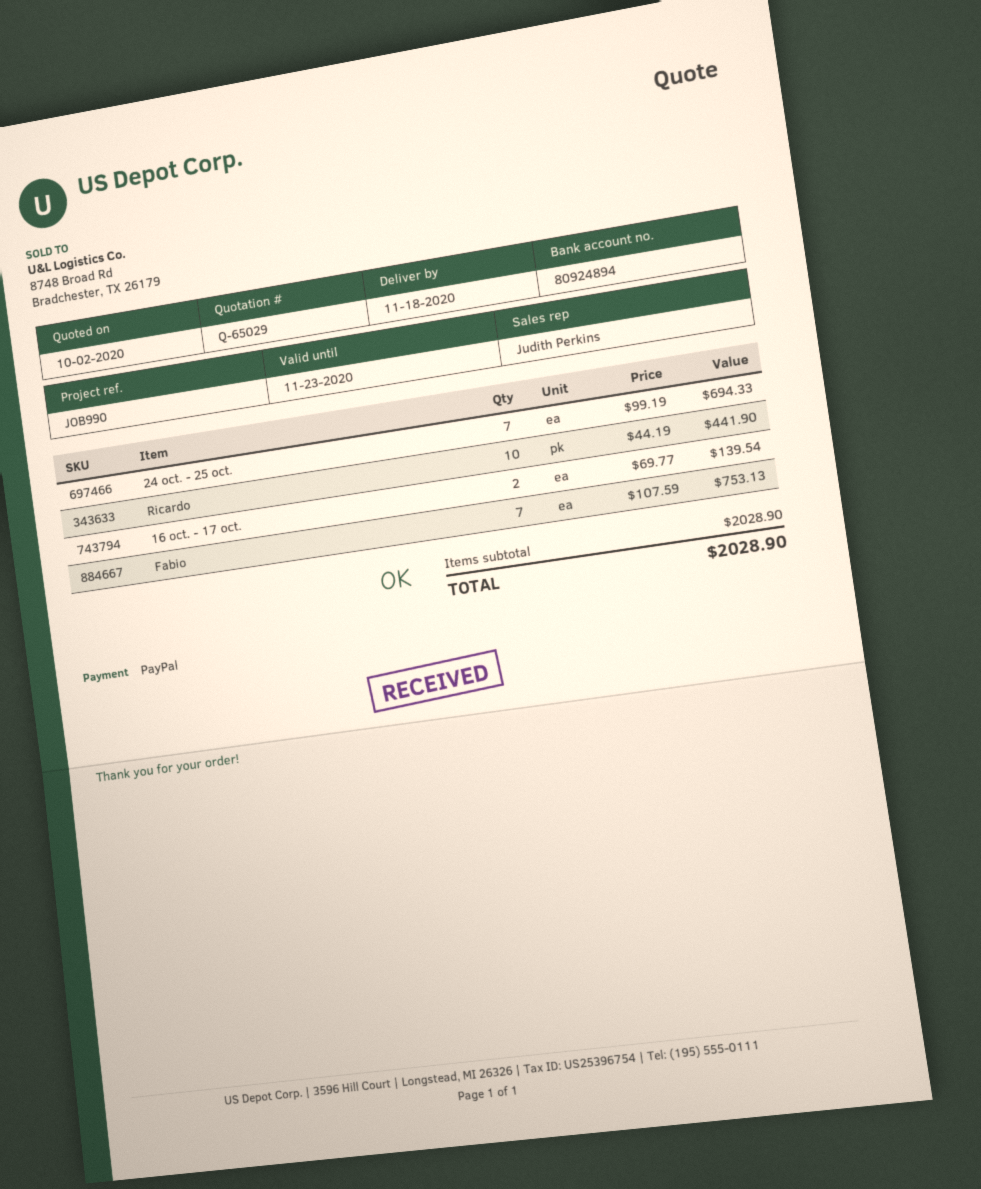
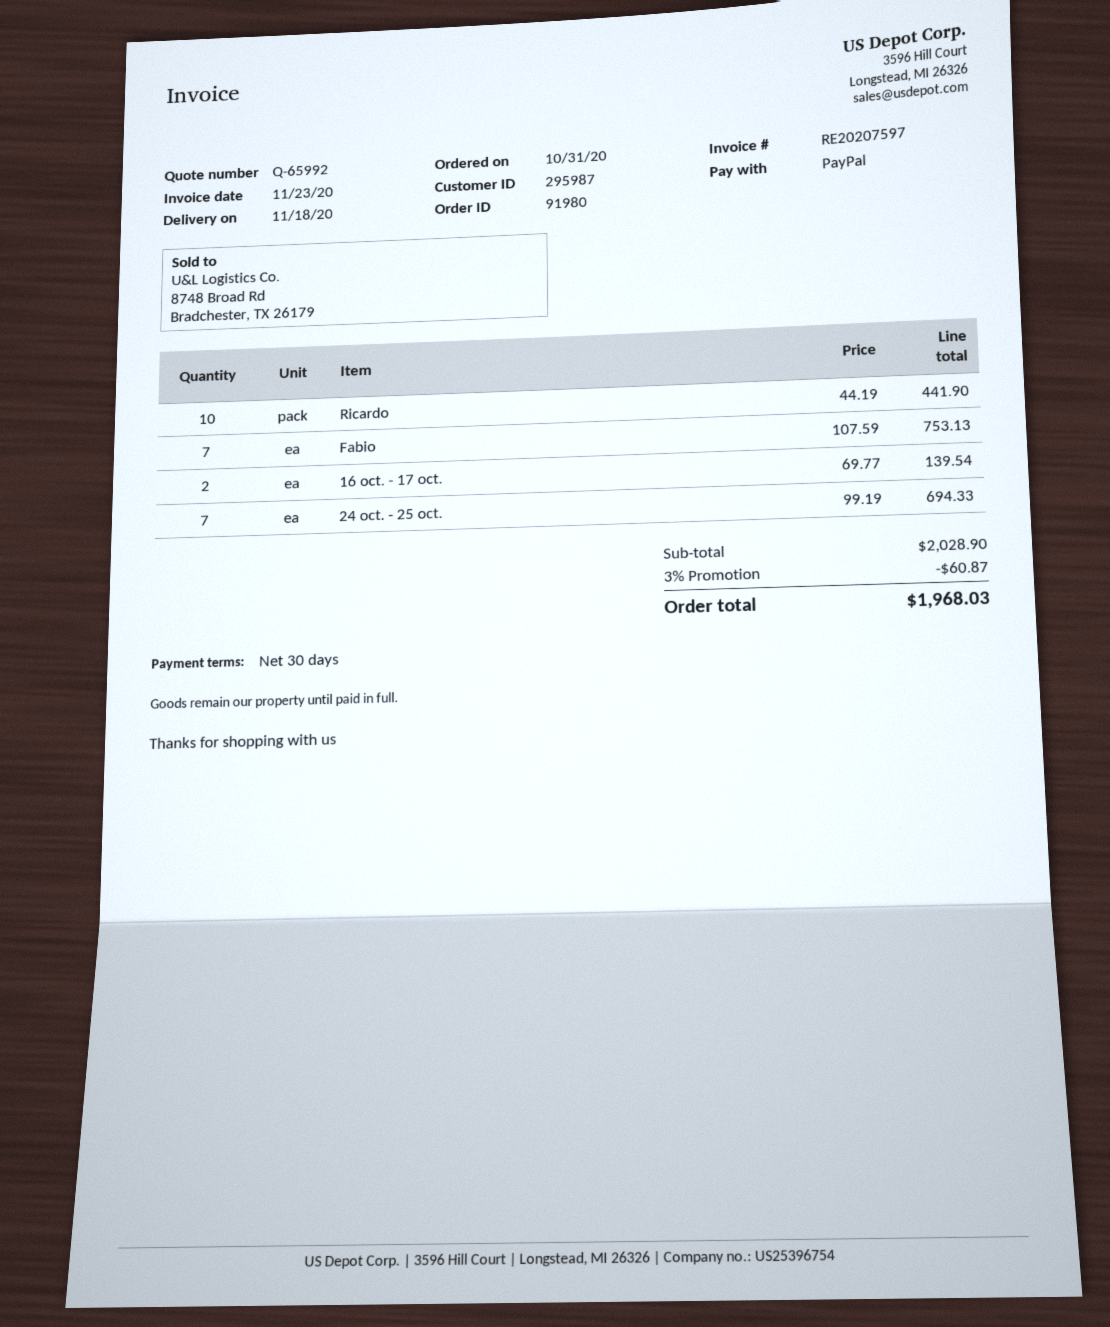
quote number: Q-65029 -> Q-65992
discount: none -> 3% = 60.87
total: 2028.90 -> 1968.03

